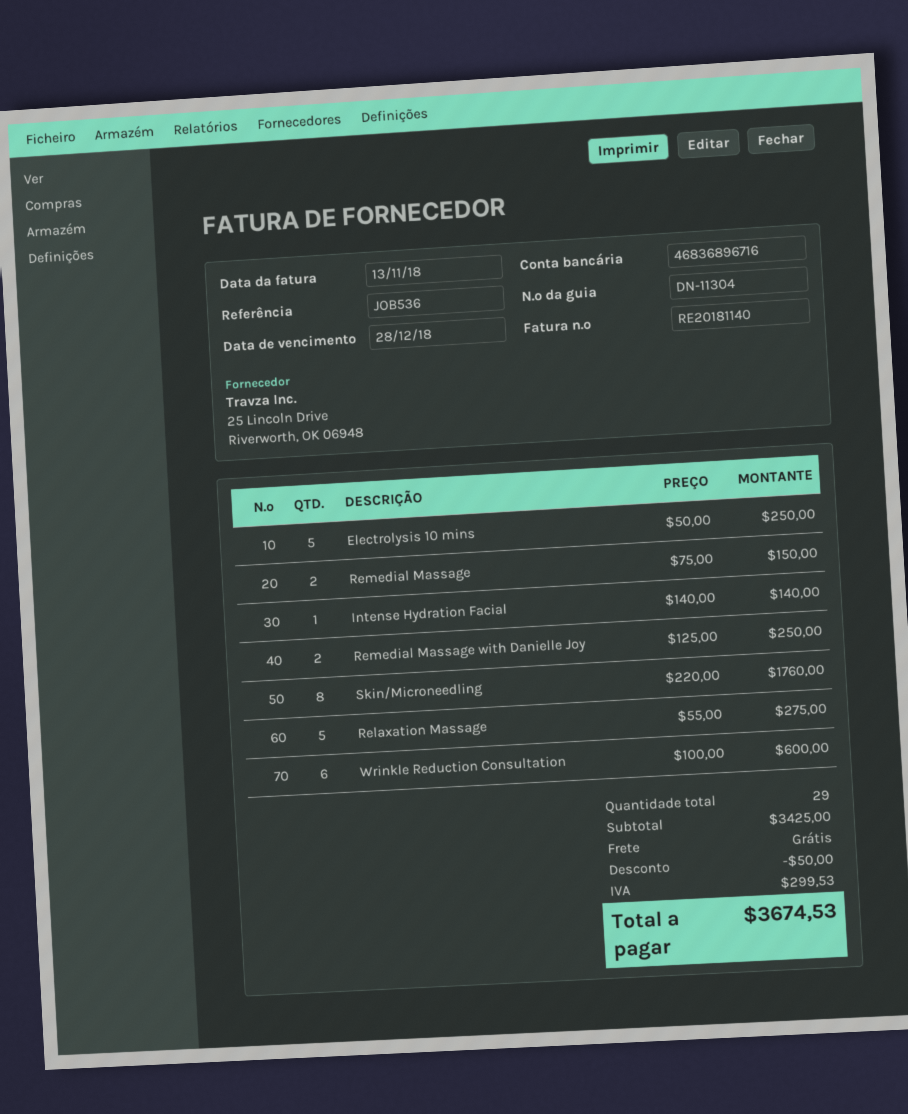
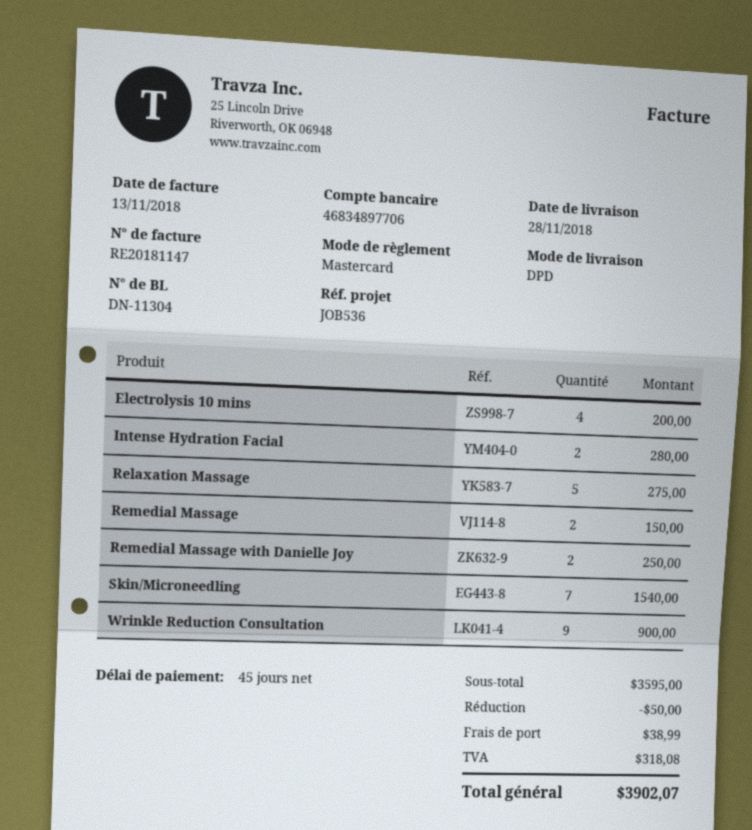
invoice number: RE20181140 -> RE20181147
bank account: 46836896716 -> 46834897706
Electrolysis 10 mins: 5 for 250.00 -> 4 for 200.00
Intense Hydration Facial: 1 for 140.00 -> 2 for 280.00
Skin/Microneedling: 8 for 1760.00 -> 7 for 1540.00
Wrinkle Reduction Consultation: 6 for 600.00 -> 9 for 900.00
subtotal: 3425.00 -> 3595.00
shipping: 0.00 -> 38.99
tax: 299.53 -> 318.08
total: 3674.53 -> 3902.07

